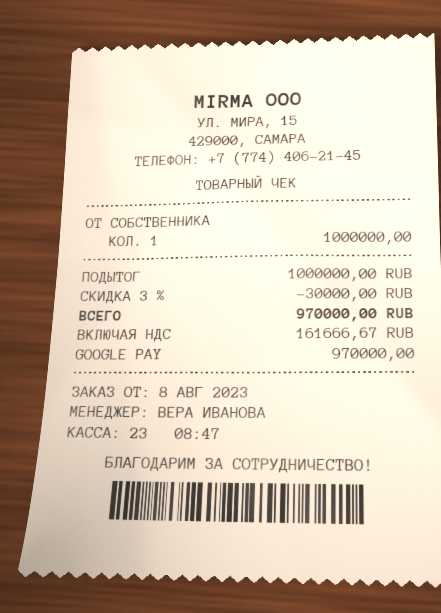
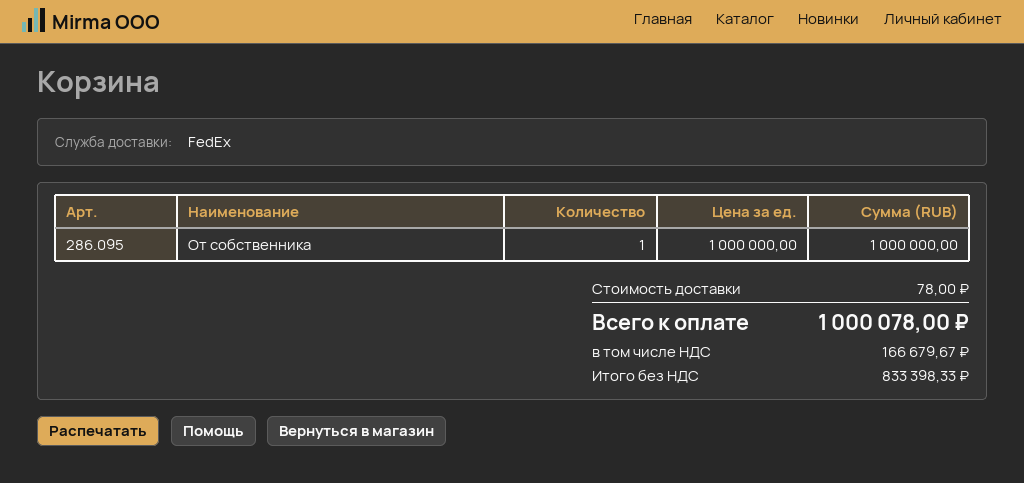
discount: 3% = 30000.00 -> none
shipping: none -> 78.00
tax: 161666.67 -> 166679.67
total: 970000.00 -> 1000078.00

